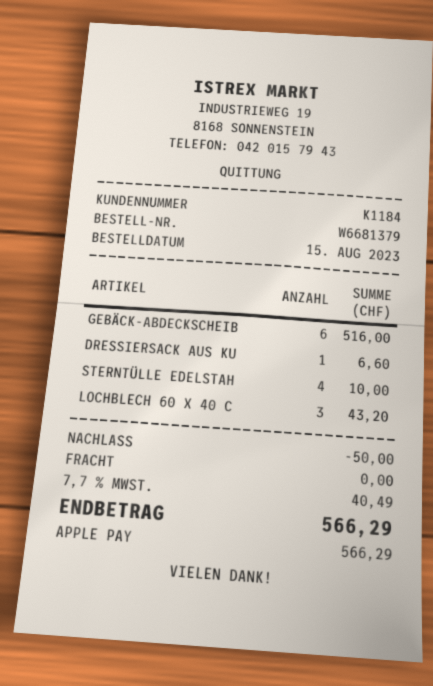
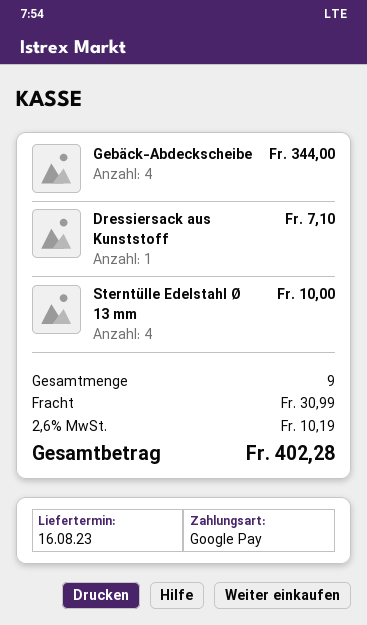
payment method: Apple Pay -> Google Pay
GEBÄCK-ABDECKSCHEIB: 6 for 516.00 -> 4 for 344.00
DRESSIERSACK AUS KU: 1 for 6.60 -> 1 for 7.10
LOCHBLECH 60 X 40 C: 3 for 43.20 -> none
discount: 50.00 -> none
shipping: 0.00 -> 30.99
tax: 7.7% = 40.49 -> 2.6% = 10.19
total: 566.29 -> 402.28

